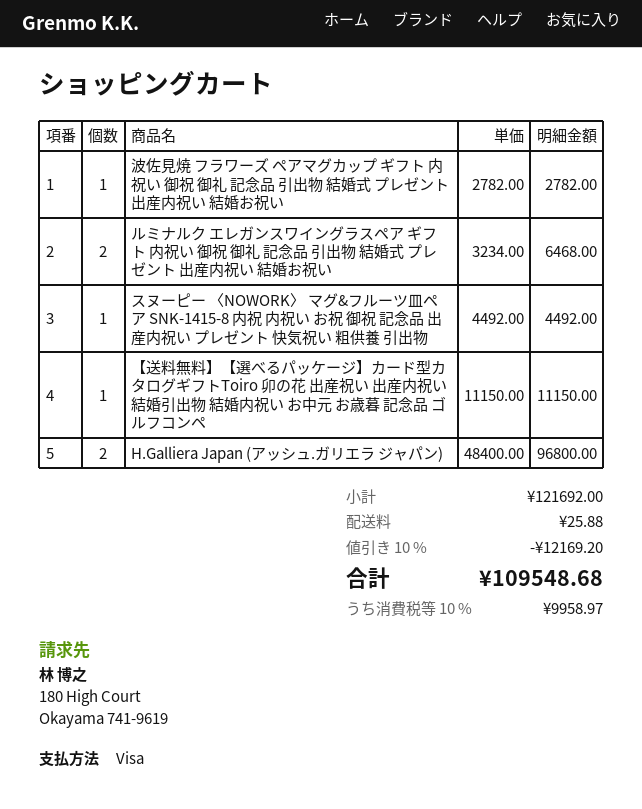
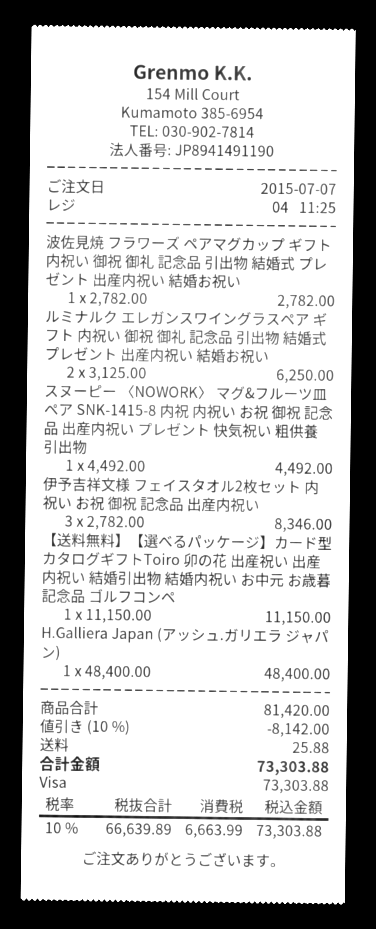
ルミナルク エレガンスワイングラスペア ギフト 内祝い 御祝 御礼 記念品 引出物 結婚式 プレゼント 出産内祝い 結婚お祝い: 2 x 3234.00 = 6468.00 -> 2 x 3125.00 = 6250.00
H.Galliera Japan (アッシュ.ガリエラ ジャパン): 2 x 48400.00 = 96800.00 -> 1 x 48400.00 = 48400.00
伊予吉祥文様 フェイスタオル2枚セット 内祝い お祝 御祝 記念品 出産内祝い: none -> 3 x 2782.00 = 8346.00
subtotal: 121692.00 -> 81420.00
discount: 10% = 12169.20 -> 10% = 8142.00
tax: 10% = 9958.97 -> 10% = 6663.99
total: 109548.68 -> 73303.88

